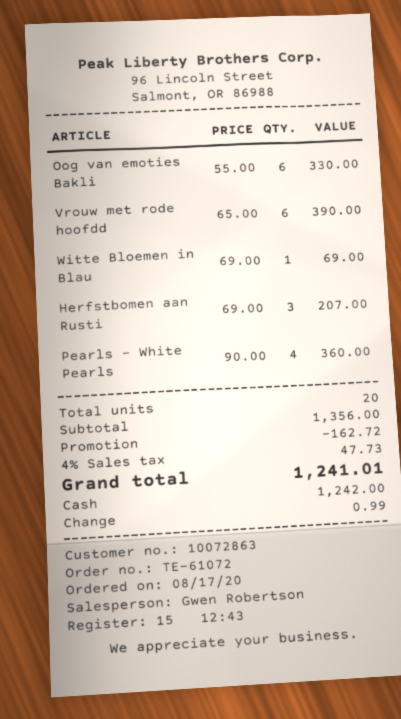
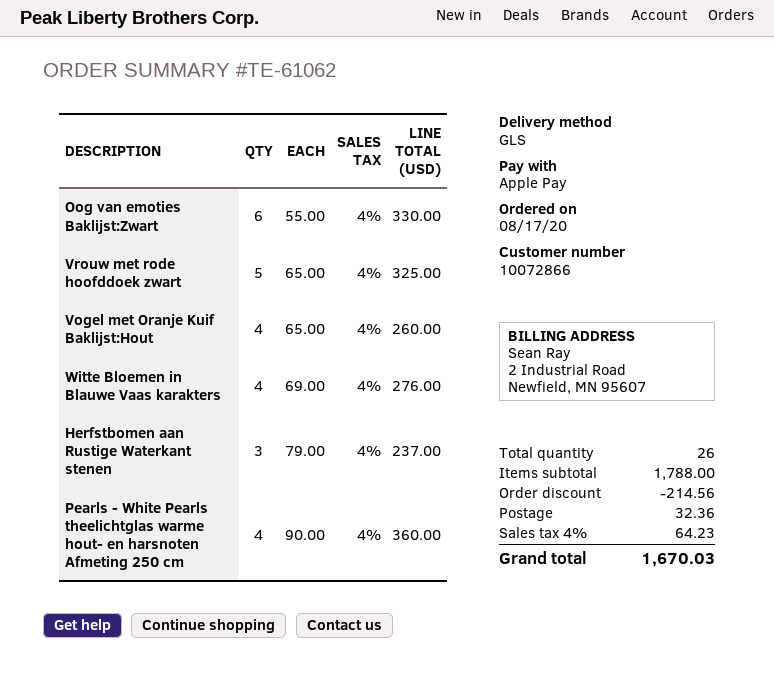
order number: TE-61072 -> TE-61062
customer number: 10072863 -> 10072866
payment method: cash -> Apple Pay
Vrouw met rode hoofdd: 6 x 65.00 = 390.00 -> 5 x 65.00 = 325.00
Witte Bloemen in Blau: 1 x 69.00 = 69.00 -> 4 x 69.00 = 276.00
Herfstbomen aan Rusti: 3 x 69.00 = 207.00 -> 3 x 79.00 = 237.00
Vogel met Oranje Kuif Baklijst:Hout: none -> 4 x 65.00 = 260.00
total quantity: 20 -> 26
subtotal: 1356.00 -> 1788.00
discount: 162.72 -> 214.56
shipping: none -> 32.36
tax: 4% = 47.73 -> 4% = 64.23
total: 1241.01 -> 1670.03

